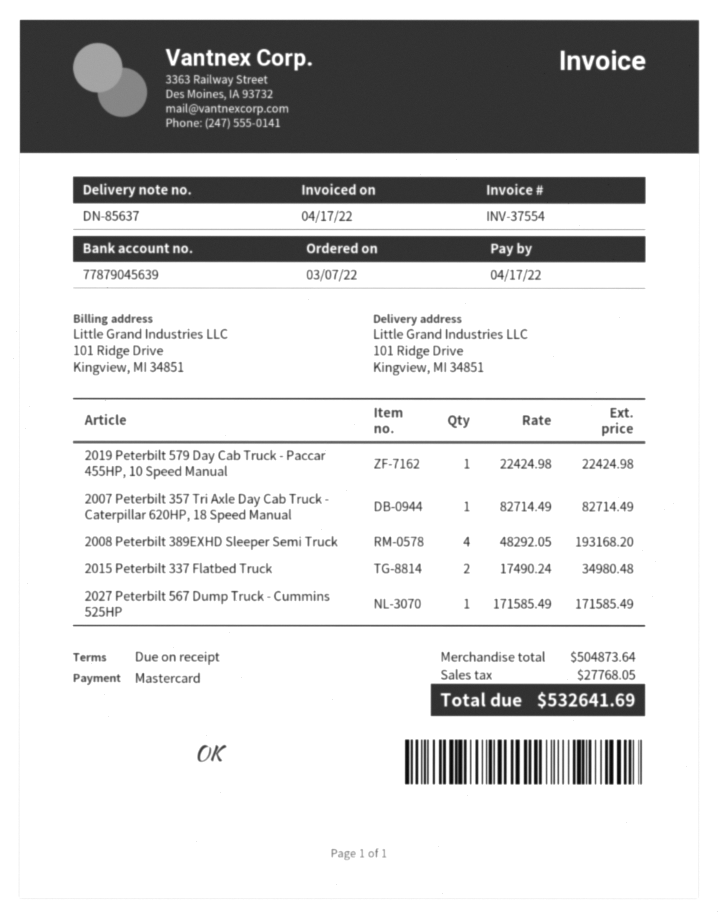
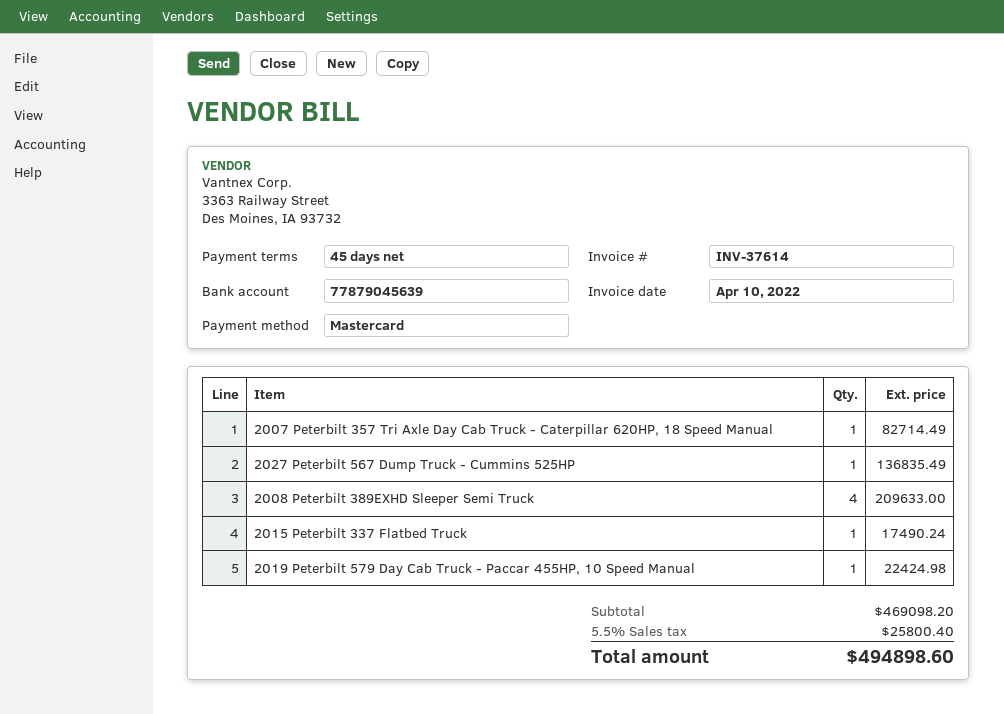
invoice number: INV-37554 -> INV-37614
invoice date: 2022-04-17 -> 2022-04-10
payment terms: on receipt -> 45 days
2008 Peterbilt 389EXHD Sleeper Semi Truck: 4 for 193168.20 -> 4 for 209633.00
2015 Peterbilt 337 Flatbed Truck: 2 for 34980.48 -> 1 for 17490.24
2027 Peterbilt 567 Dump Truck - Cummins 525HP: 1 for 171585.49 -> 1 for 136835.49
subtotal: 504873.64 -> 469098.20
tax: 27768.05 -> 25800.40
total: 532641.69 -> 494898.60

